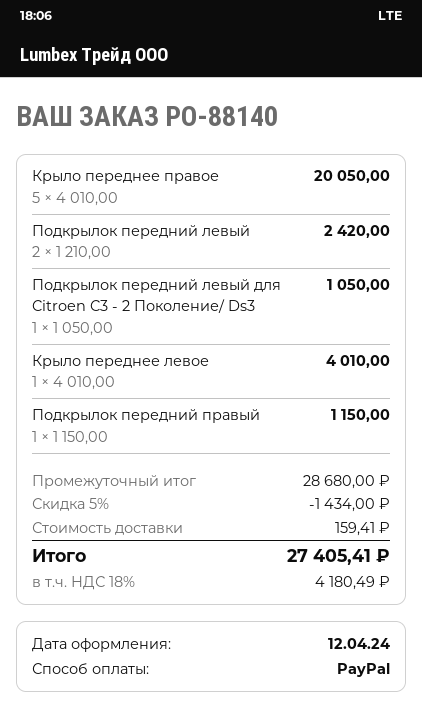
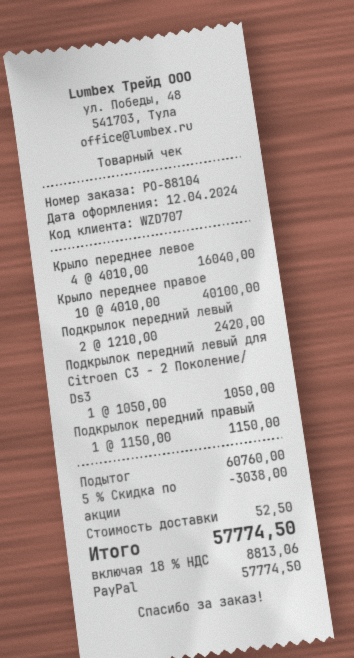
order number: PO-88140 -> PO-88104
Крыло переднее правое: 5 x 4010.00 = 20050.00 -> 10 x 4010.00 = 40100.00
Крыло переднее левое: 1 x 4010.00 = 4010.00 -> 4 x 4010.00 = 16040.00
subtotal: 28680.00 -> 60760.00
discount: 5% = 1434.00 -> 5% = 3038.00
shipping: 159.41 -> 52.50
tax: 18% = 4180.49 -> 18% = 8813.06
total: 27405.41 -> 57774.50

